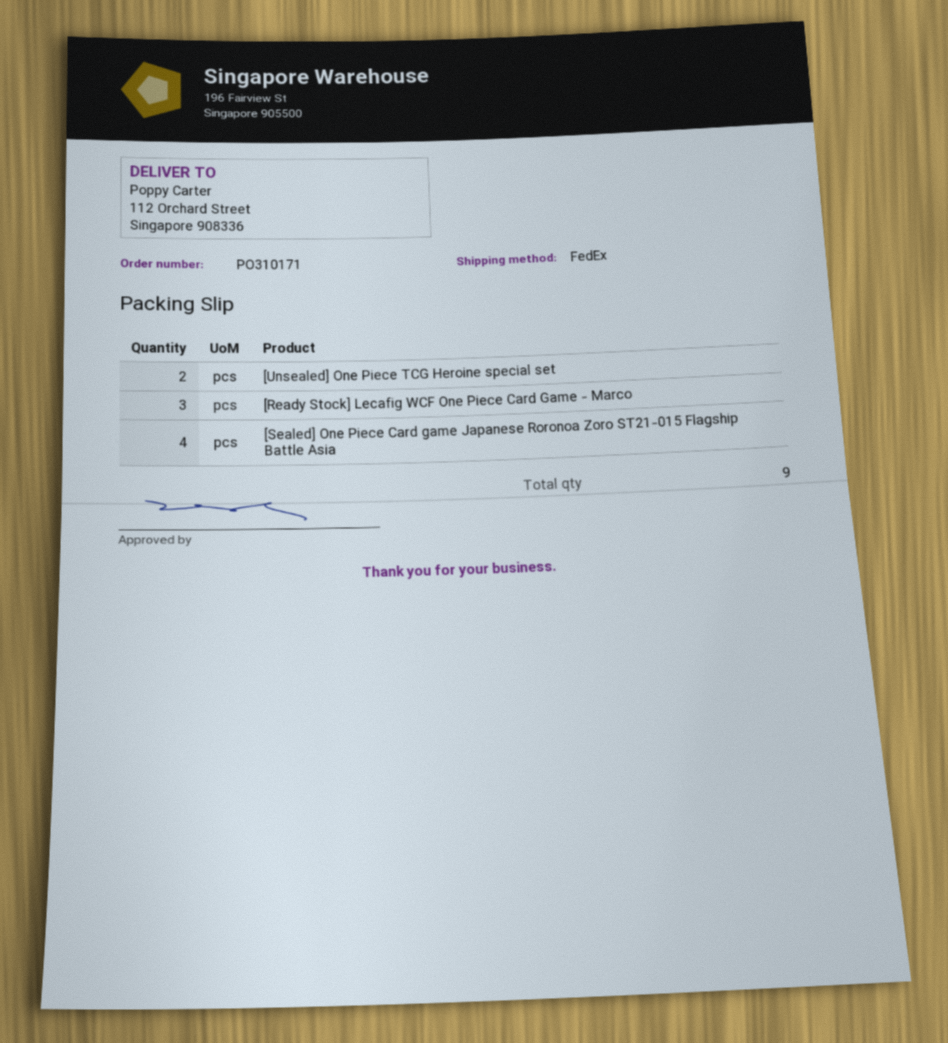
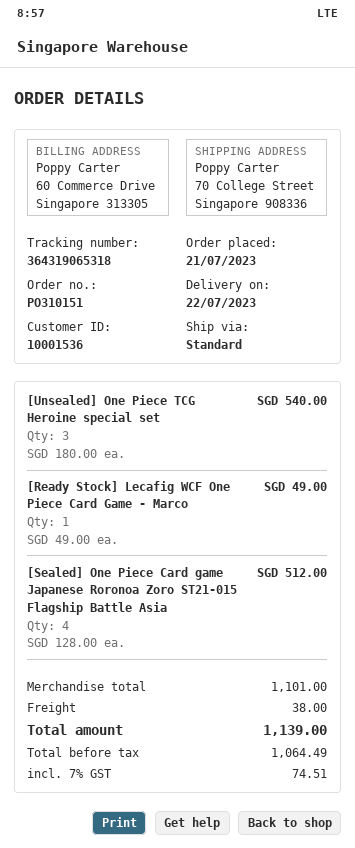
order number: PO310171 -> PO310151
shipping method: FedEx -> standard
ship to: 112 Orchard Street, Singapore 908336 -> 70 College Street, Singapore 908336
[Unsealed] One Piece TCG Heroine special set: 2 -> 3
[Ready Stock] Lecafig WCF One Piece Card Game - Marco: 3 -> 1

